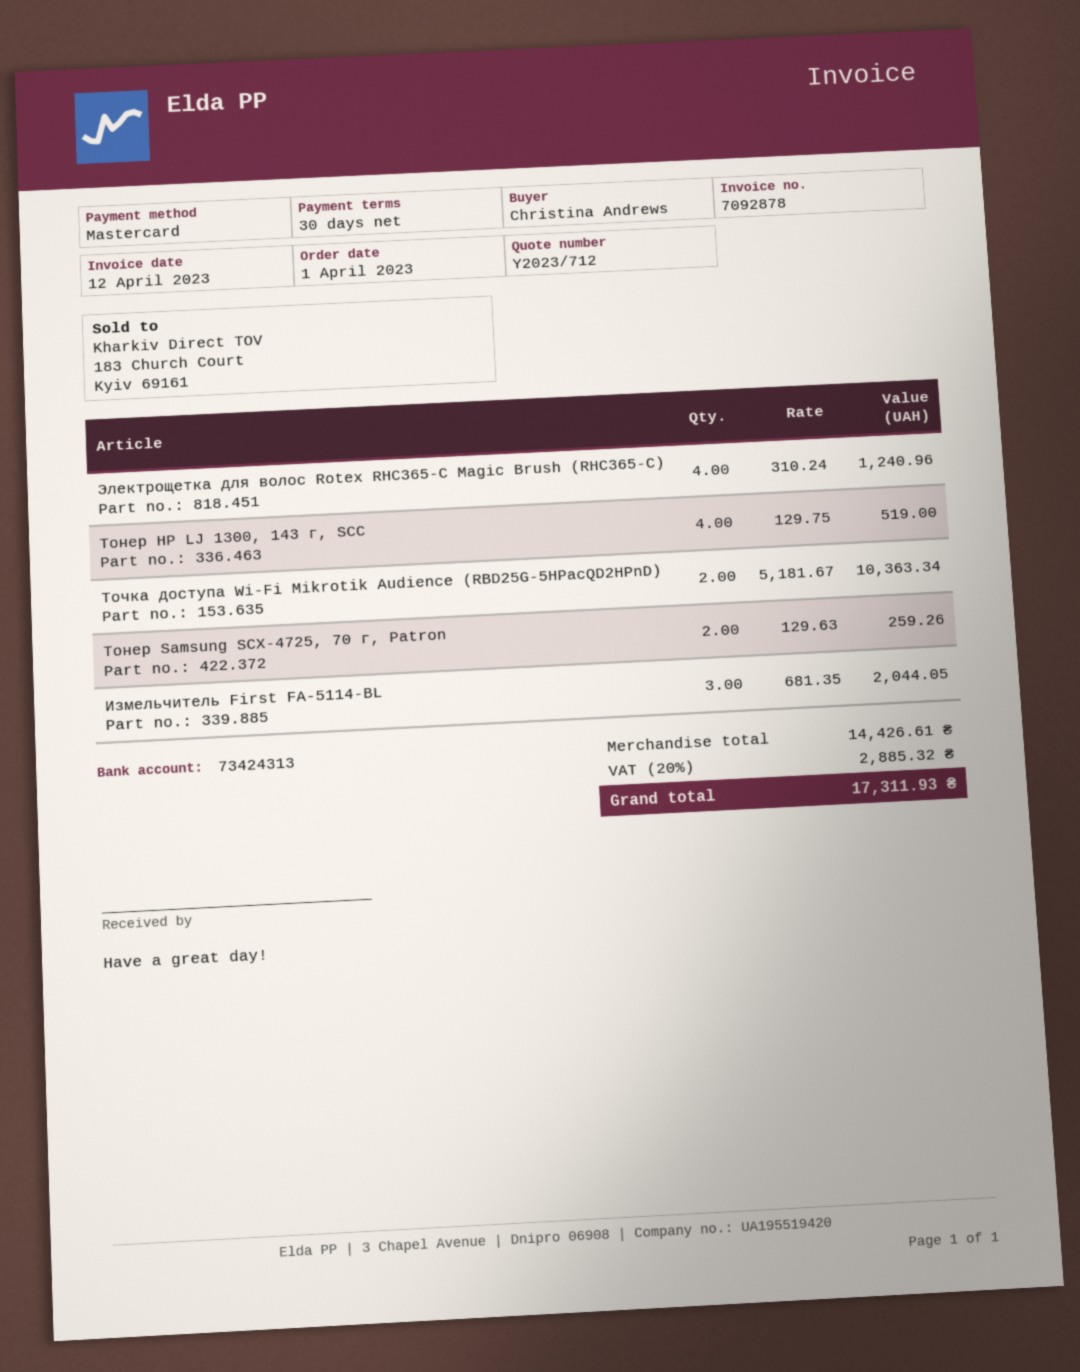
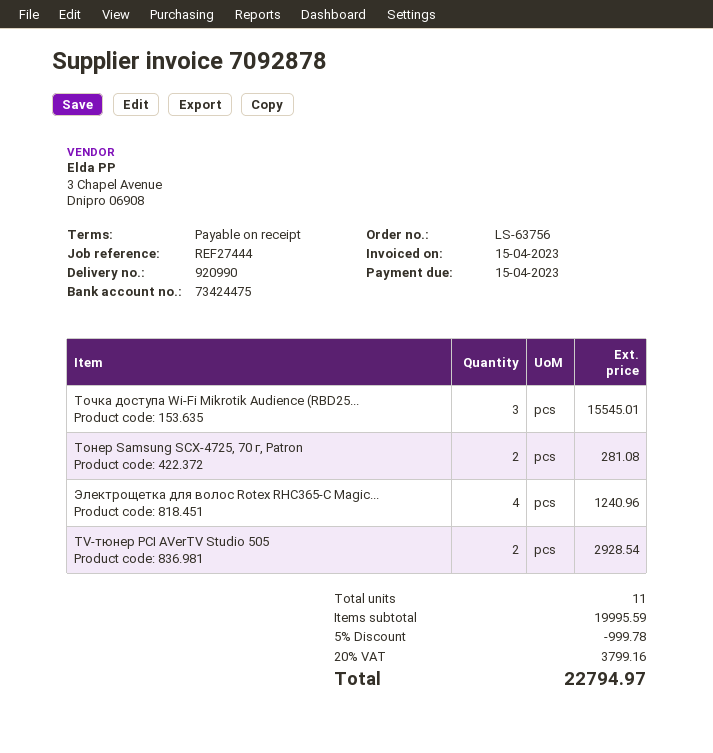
invoice date: 2023-04-12 -> 2023-04-15
payment terms: 30 days -> on receipt
bank account: 73424313 -> 73424475
Тонер HP LJ 1300, 143 г, SCC: 4 for 519.00 -> none
Точка доступа Wi-Fi Mikrotik Audience (RBD25G-5HPacQD2HPnD): 2 for 10363.34 -> 3 for 15545.01
Тонер Samsung SCX-4725, 70 г, Patron: 2 for 259.26 -> 2 for 281.08
Измельчитель First FA-5114-BL: 3 for 2044.05 -> none
TV-тюнер PCI AVerTV Studio 505: none -> 2 for 2928.54
subtotal: 14426.61 -> 19995.59
discount: none -> 5% = 999.78
tax: 20% = 2885.32 -> 20% = 3799.16
total: 17311.93 -> 22794.97

